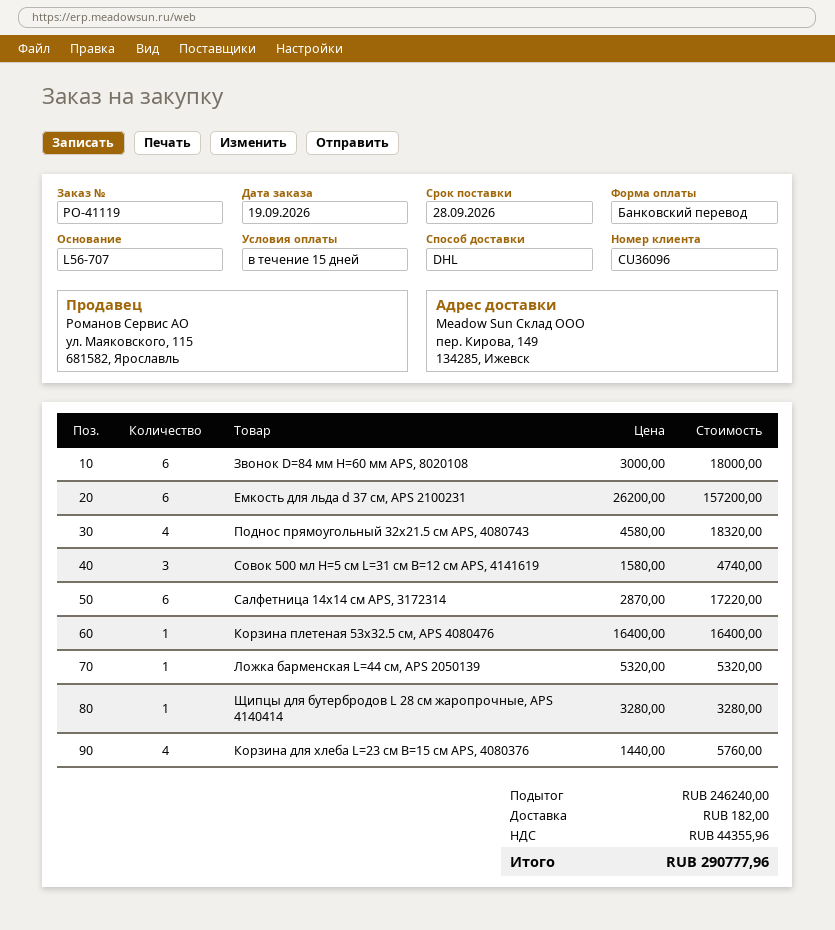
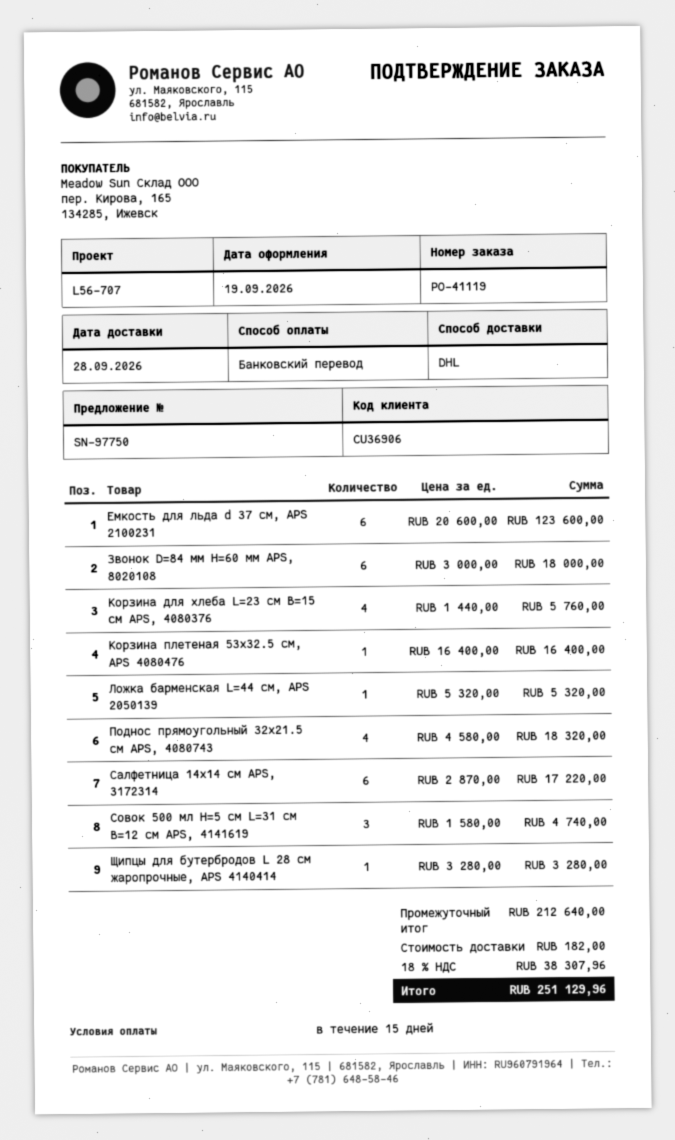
customer number: CU36096 -> CU36906
Емкость для льда d 37 см, APS 2100231: 6 x 26200.00 = 157200.00 -> 6 x 20600.00 = 123600.00
subtotal: 246240.00 -> 212640.00
tax: 44355.96 -> 38307.96
total: 290777.96 -> 251129.96

